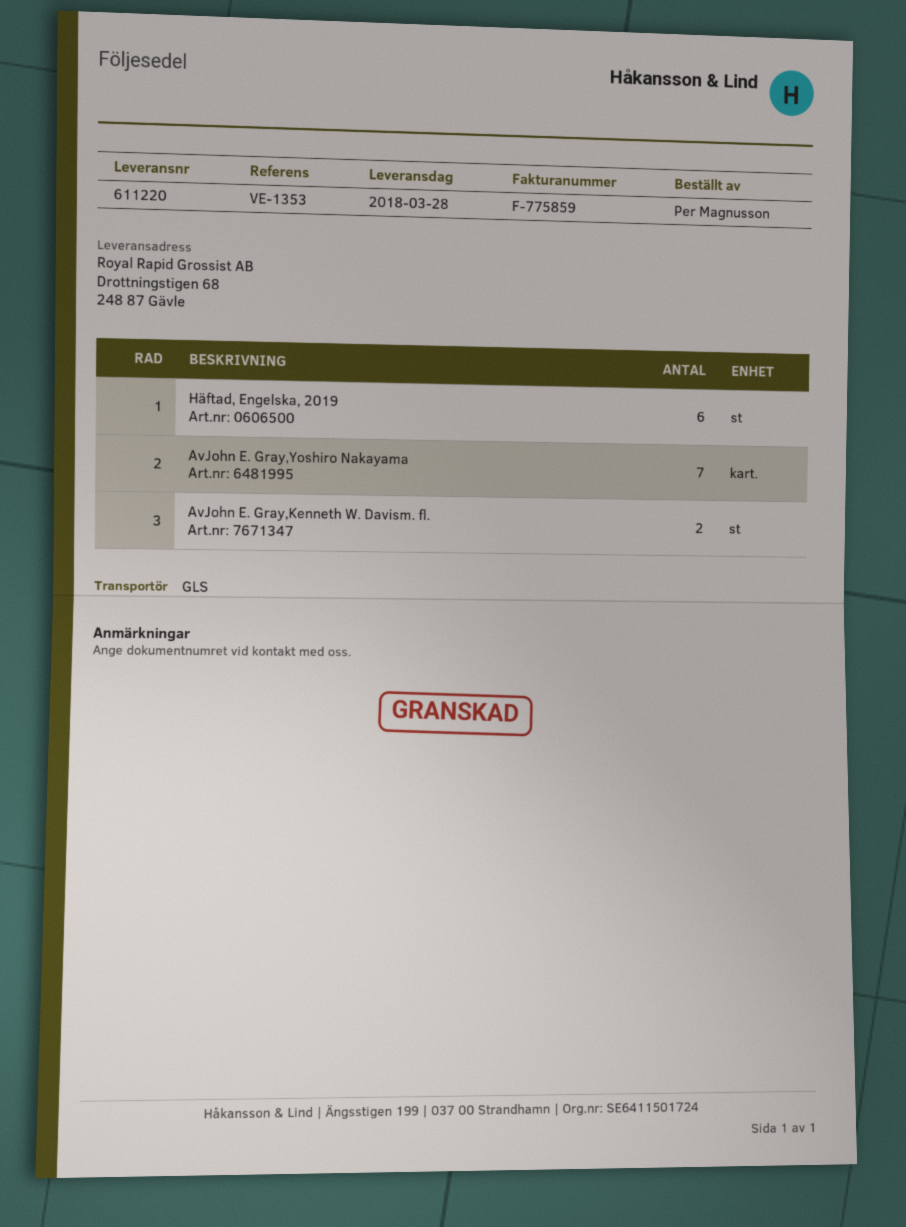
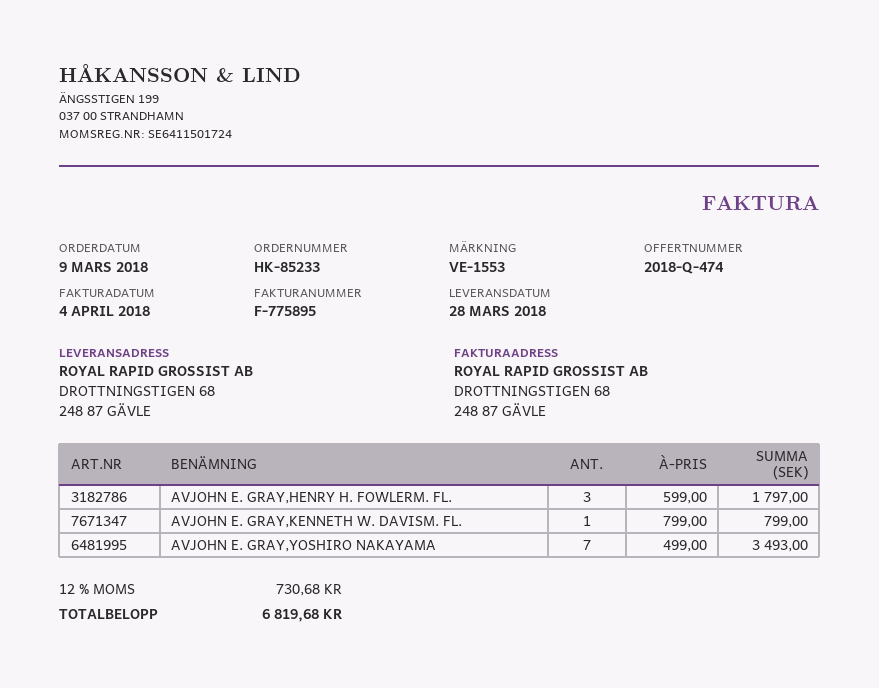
invoice number: F-775859 -> F-775895
reference: VE-1353 -> VE-1553
Häftad, Engelska, 2019: 6 -> none
AvJohn E. Gray,Kenneth W. Davism. fl.: 2 -> 1
AVJOHN E. GRAY,HENRY H. FOWLERM. FL.: none -> 3

